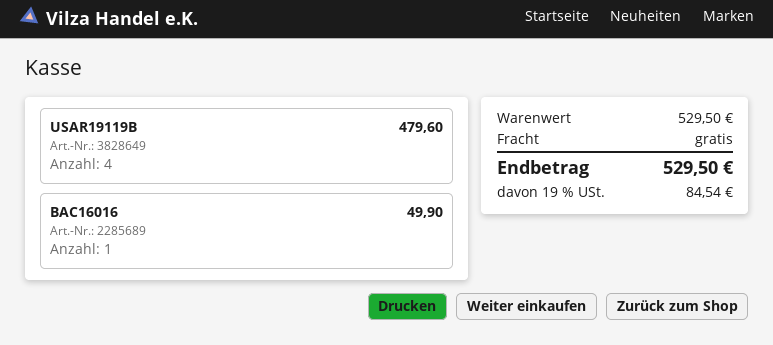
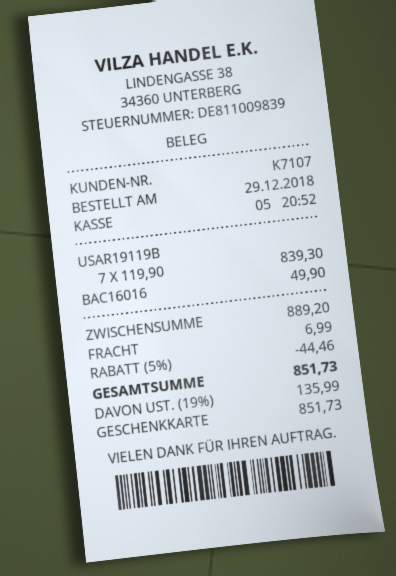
USAR19119B: 4 for 479.60 -> 7 for 839.30
subtotal: 529.50 -> 889.20
discount: none -> 5% = 44.46
shipping: 0.00 -> 6.99
tax: 19% = 84.54 -> 19% = 135.99
total: 529.50 -> 851.73

